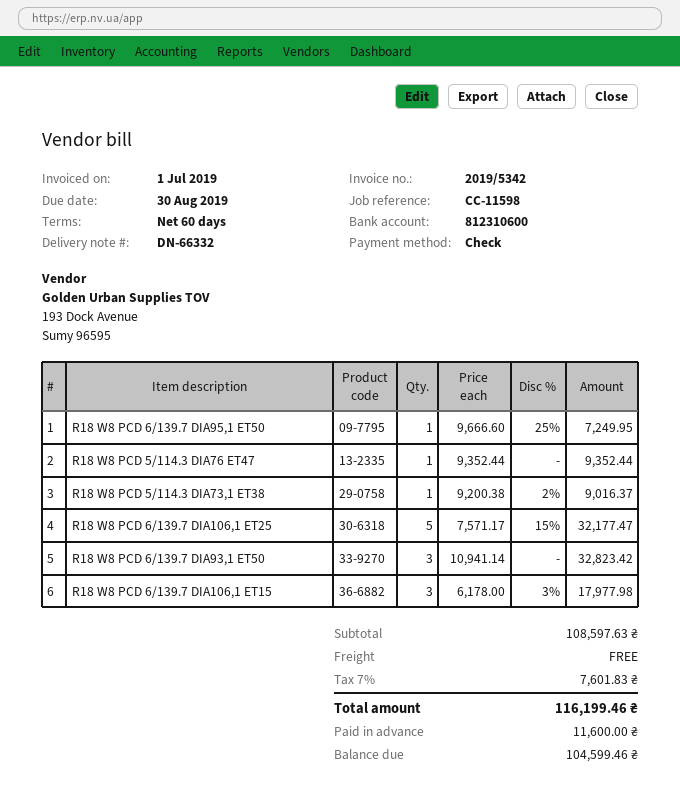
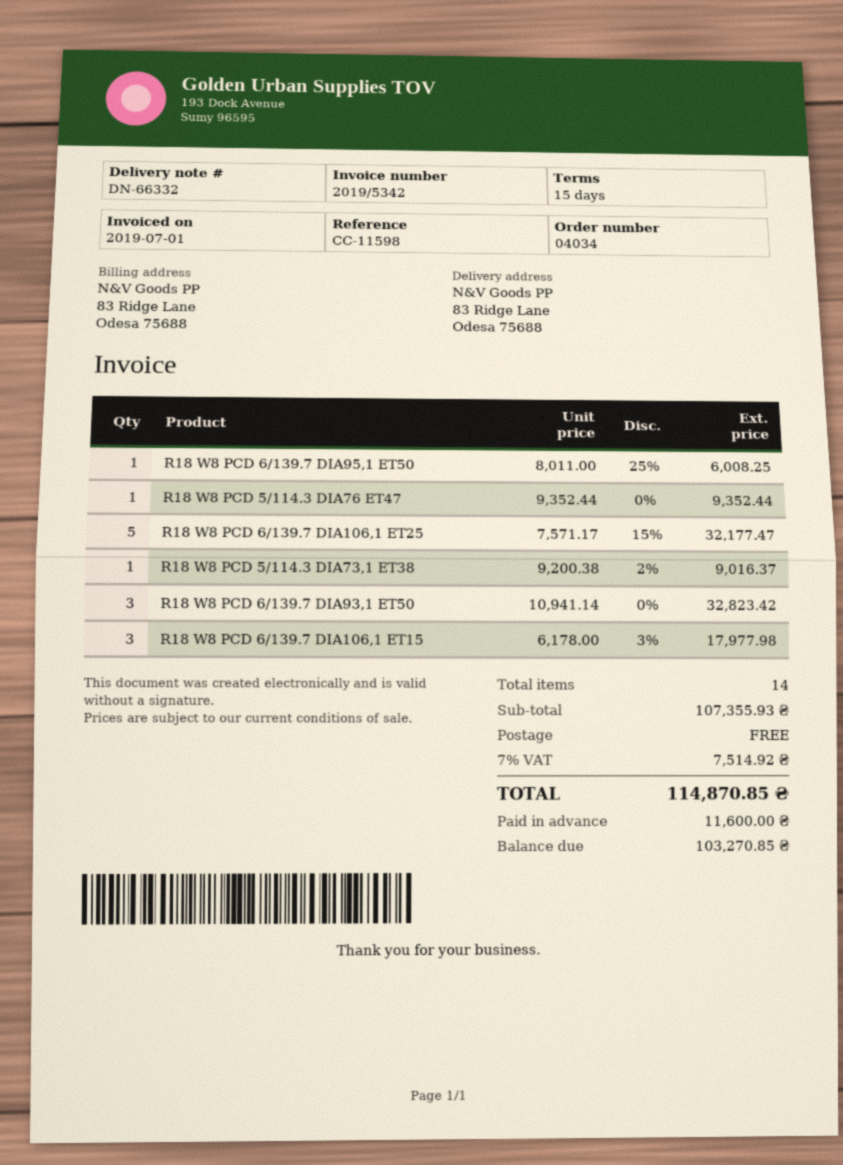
payment terms: 60 days -> 15 days
R18 W8 PCD 6/139.7 DIA95,1 ET50: 1 x 9666.60 - 25% = 7249.95 -> 1 x 8011.00 - 25% = 6008.25
subtotal: 108597.63 -> 107355.93
tax: 7% = 7601.83 -> 7% = 7514.92
total: 116199.46 -> 114870.85
balance: 104599.46 -> 103270.85

